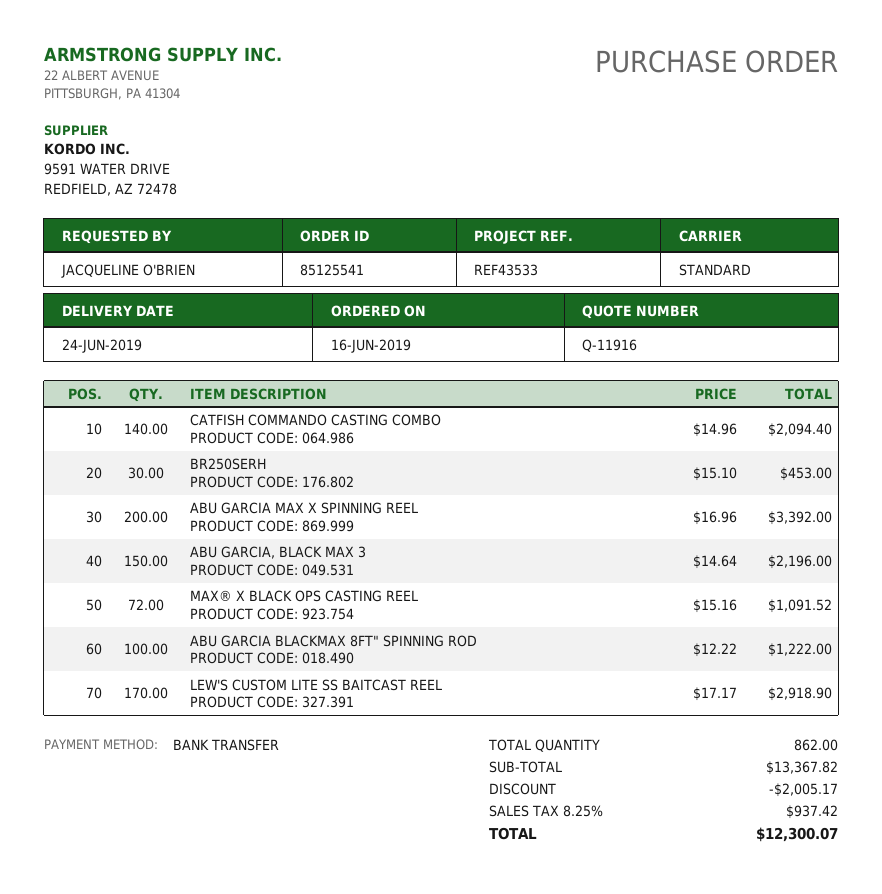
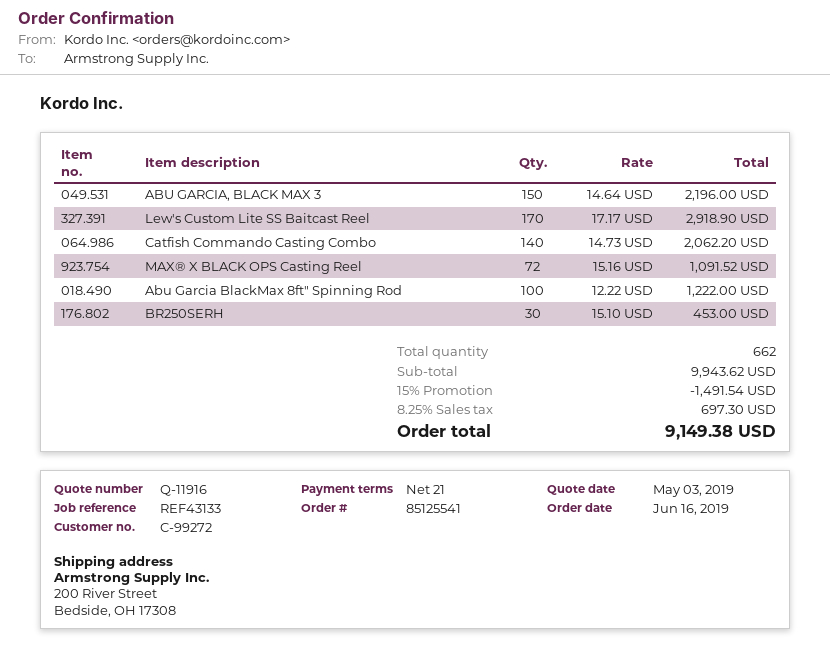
reference: REF43533 -> REF43133
CATFISH COMMANDO CASTING COMBO: 140 x 14.96 = 2094.40 -> 140 x 14.73 = 2062.20
ABU GARCIA MAX X SPINNING REEL: 200 x 16.96 = 3392.00 -> none
total quantity: 862 -> 662
subtotal: 13367.82 -> 9943.62
discount: 2005.17 -> 1491.54
tax: 8.25% = 937.42 -> 8.25% = 697.30
total: 12300.07 -> 9149.38

